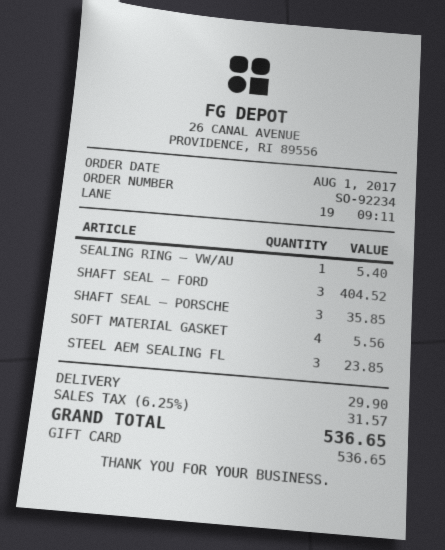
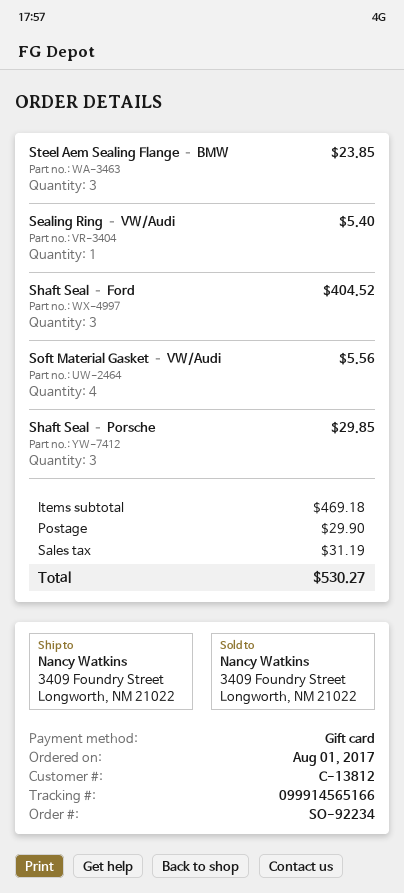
SHAFT SEAL – PORSCHE: 3 for 35.85 -> 3 for 29.85
tax: 31.57 -> 31.19
total: 536.65 -> 530.27

